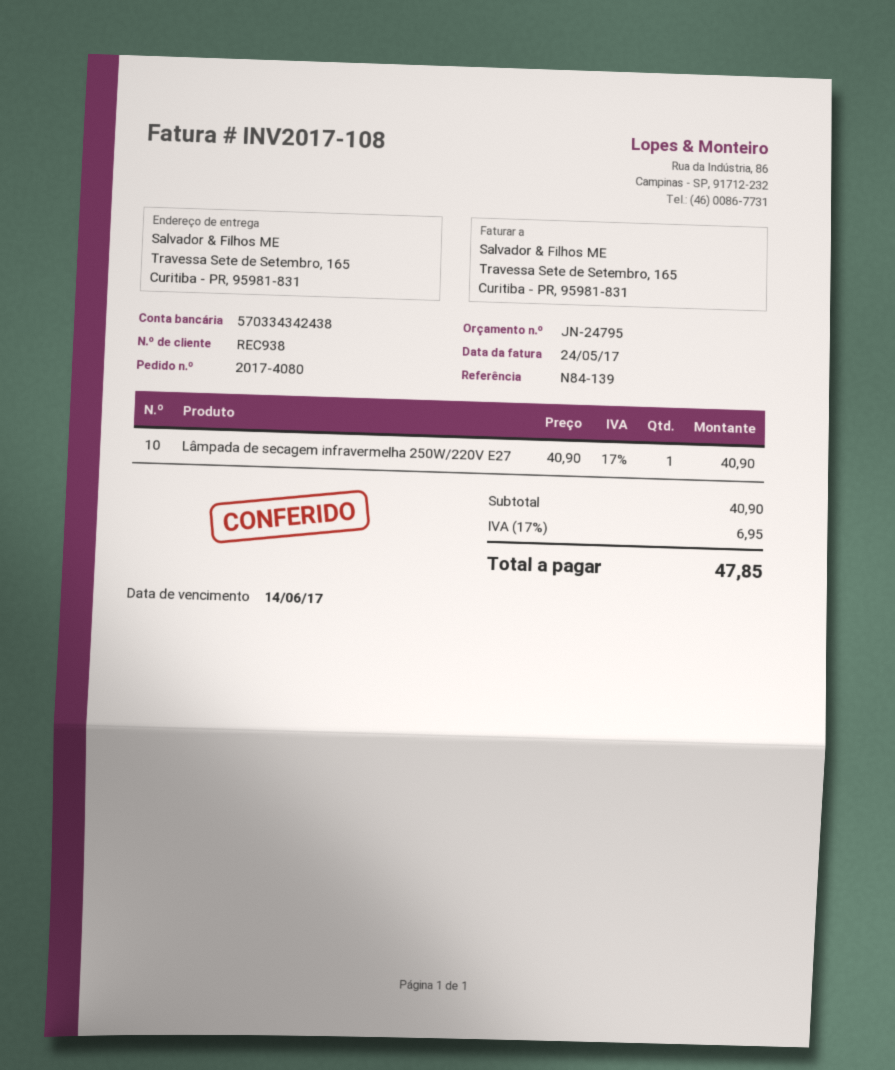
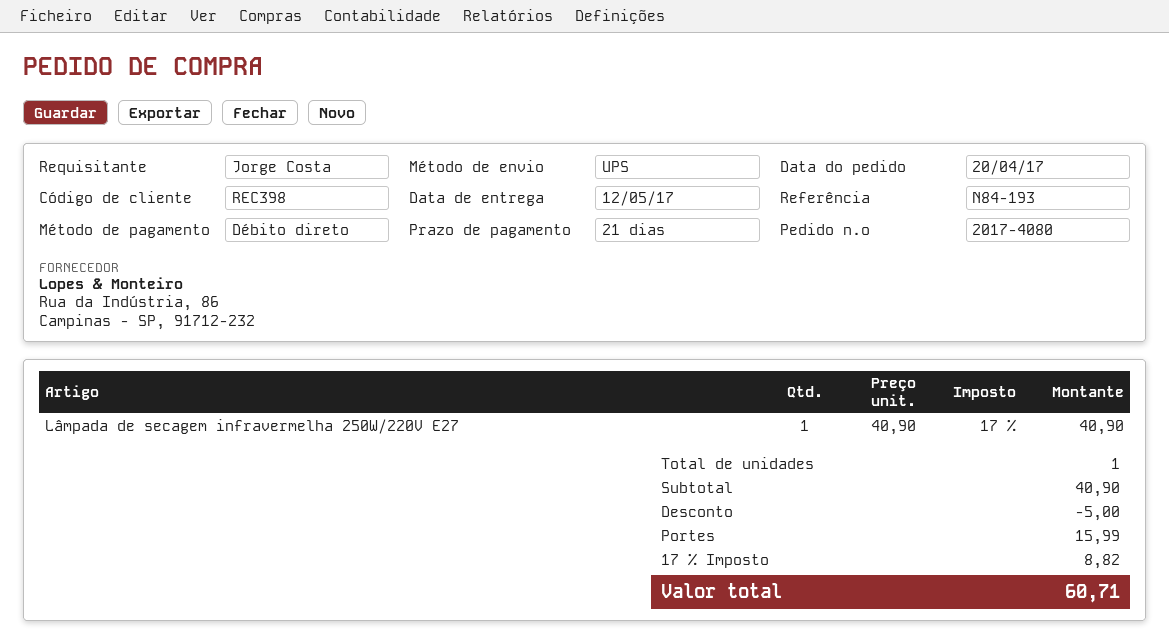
customer number: REC938 -> REC398
reference: N84-139 -> N84-193
discount: none -> 5.00
shipping: none -> 15.99
tax: 17% = 6.95 -> 17% = 8.82
total: 47.85 -> 60.71

